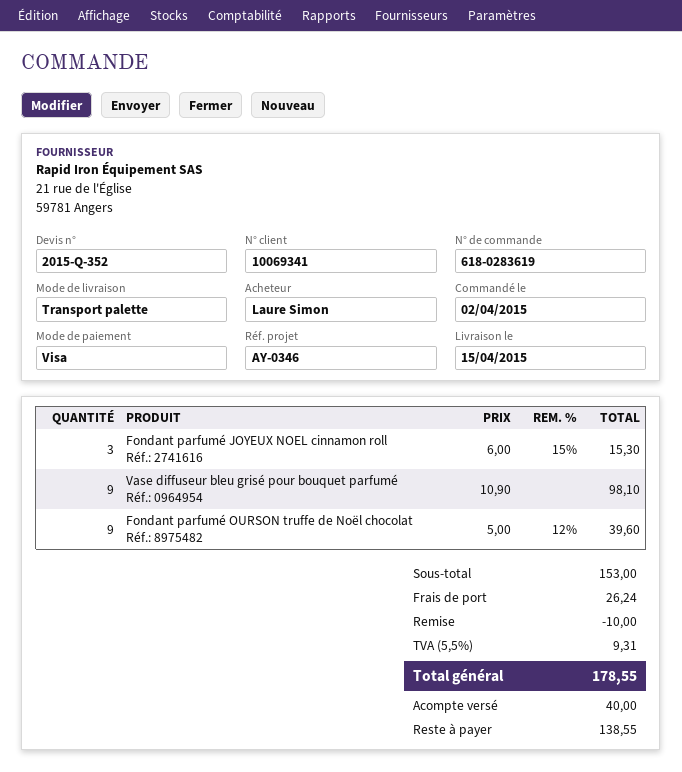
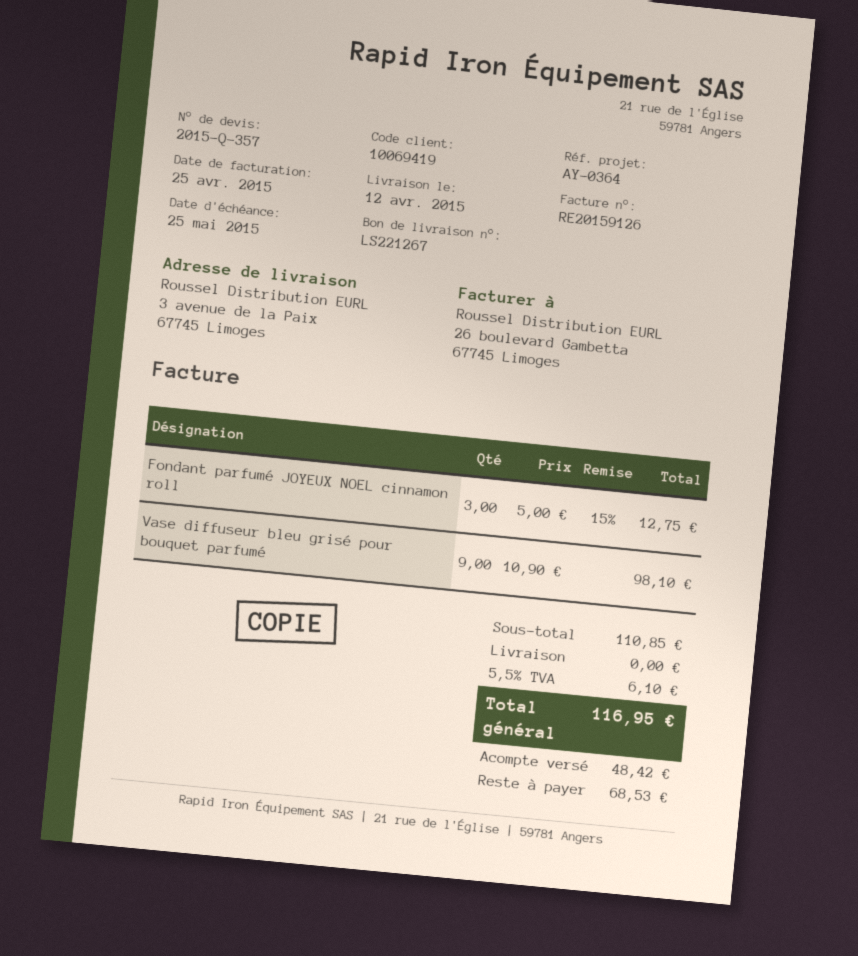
quote number: 2015-Q-352 -> 2015-Q-357
delivery date: 2015-04-15 -> 2015-04-12
customer number: 10069341 -> 10069419
reference: AY-0346 -> AY-0364
Fondant parfumé JOYEUX NOEL cinnamon roll: 3 x 6.00 - 15% = 15.30 -> 3 x 5.00 - 15% = 12.75
Fondant parfumé OURSON truffe de Noël chocolat: 9 x 5.00 - 12% = 39.60 -> none
subtotal: 153.00 -> 110.85
discount: 10.00 -> none
shipping: 26.24 -> 0.00
tax: 5.5% = 9.31 -> 5.5% = 6.10
total: 178.55 -> 116.95
deposit: 40.00 -> 48.42
balance: 138.55 -> 68.53

